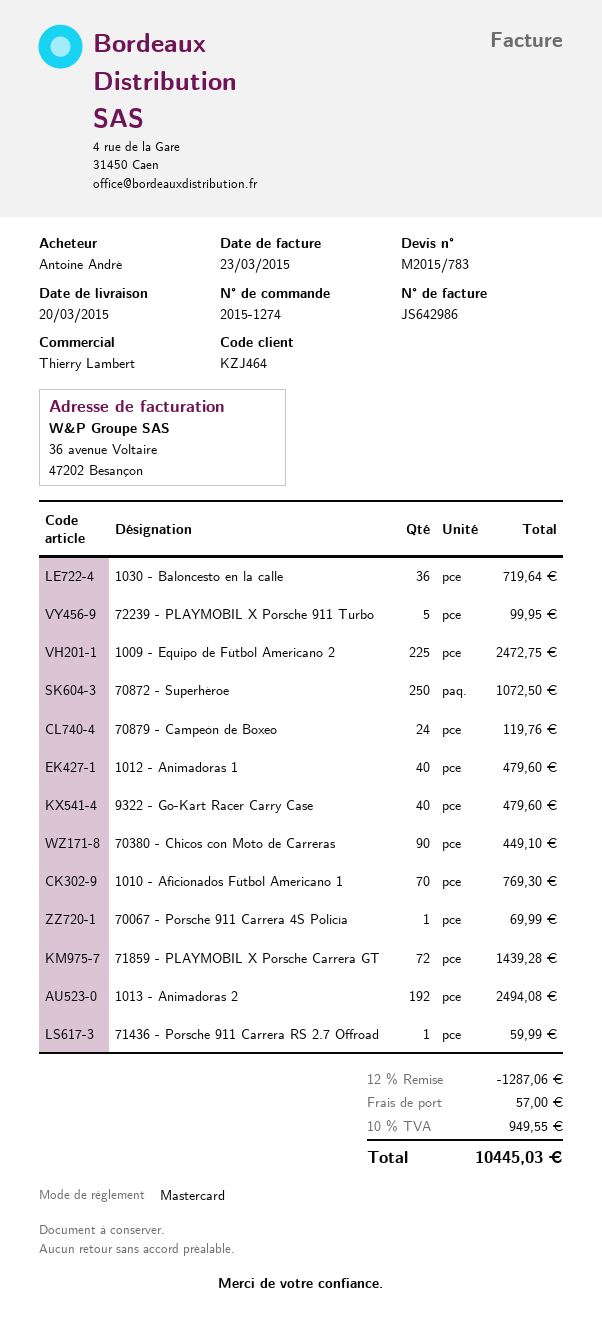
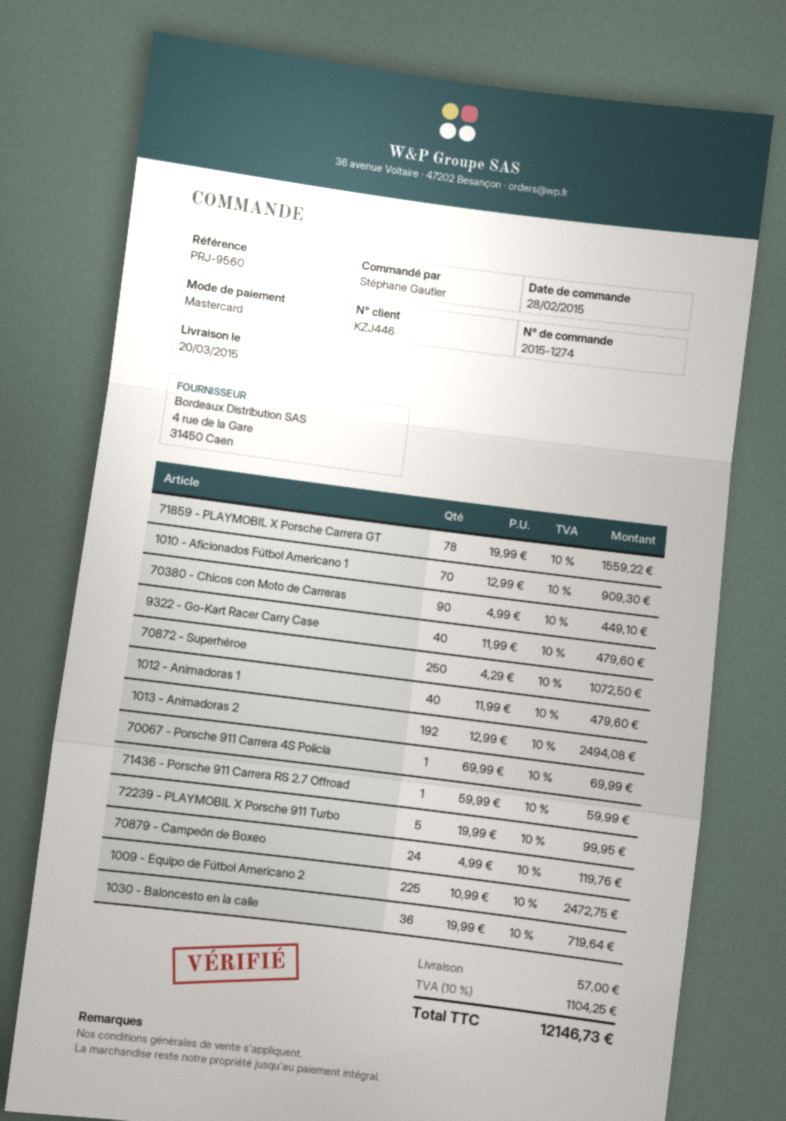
customer number: KZJ464 -> KZJ446
ordered by: Antoine André -> Stéphane Gautier
1010 - Aficionados Fútbol Americano 1: 70 for 769.30 -> 70 for 909.30
71859 - PLAYMOBIL X Porsche Carrera GT: 72 for 1439.28 -> 78 for 1559.22
discount: 12% = 1287.06 -> none
tax: 10% = 949.55 -> 10% = 1104.25
total: 10445.03 -> 12146.73

